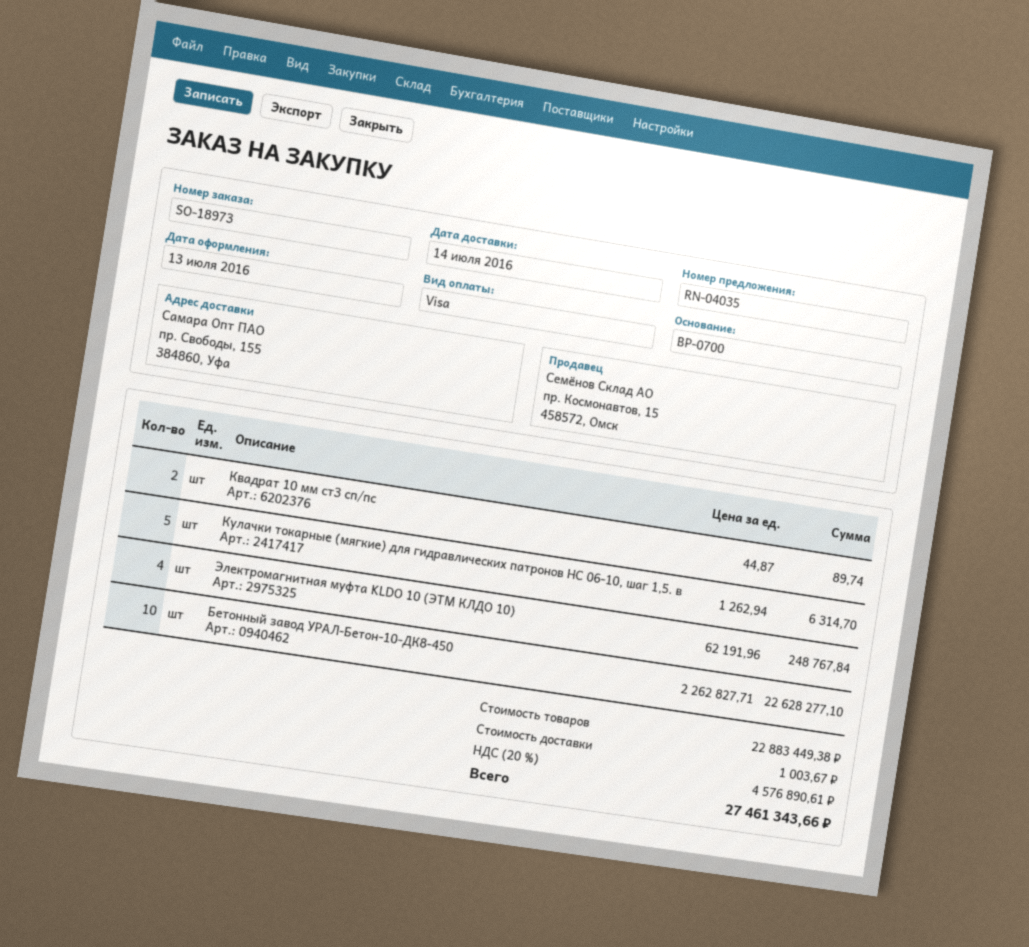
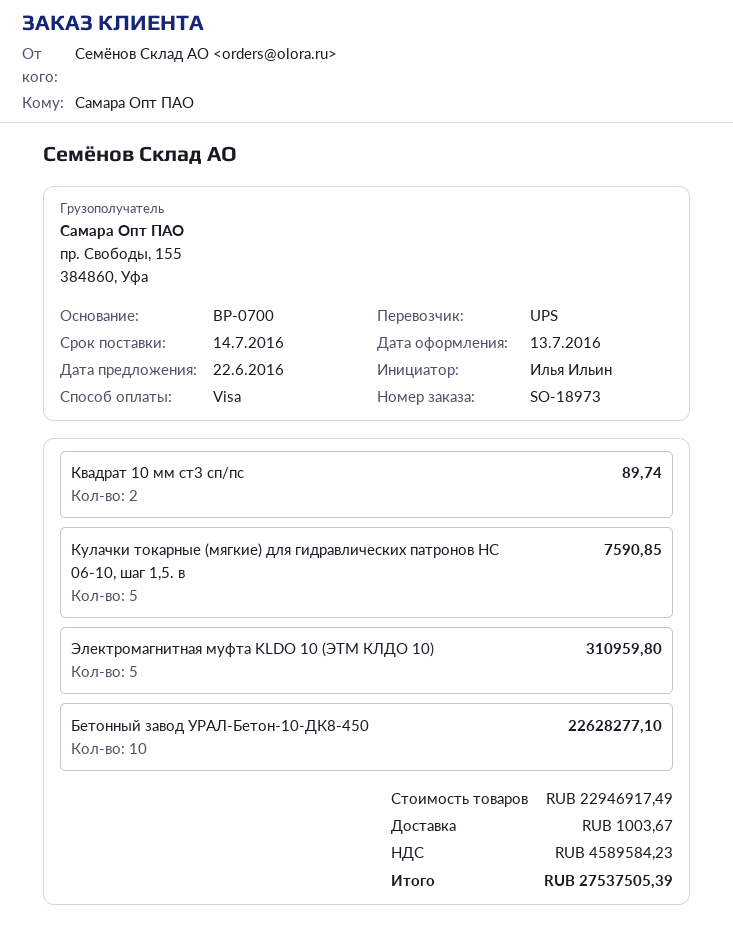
Кулачки токарные (мягкие) для гидравлических патронов НС 06-10, шаг 1,5. в: 5 for 6314.70 -> 5 for 7590.85
Электромагнитная муфта KLDO 10 (ЭТМ КЛДО 10): 4 for 248767.84 -> 5 for 310959.80
subtotal: 22883449.38 -> 22946917.49
tax: 4576890.61 -> 4589584.23
total: 27461343.66 -> 27537505.39

